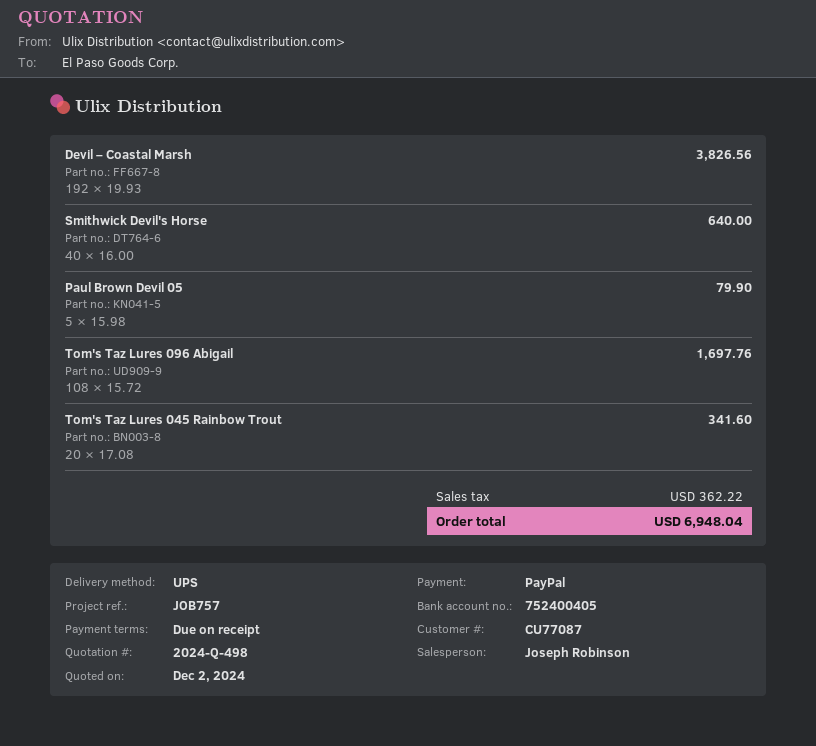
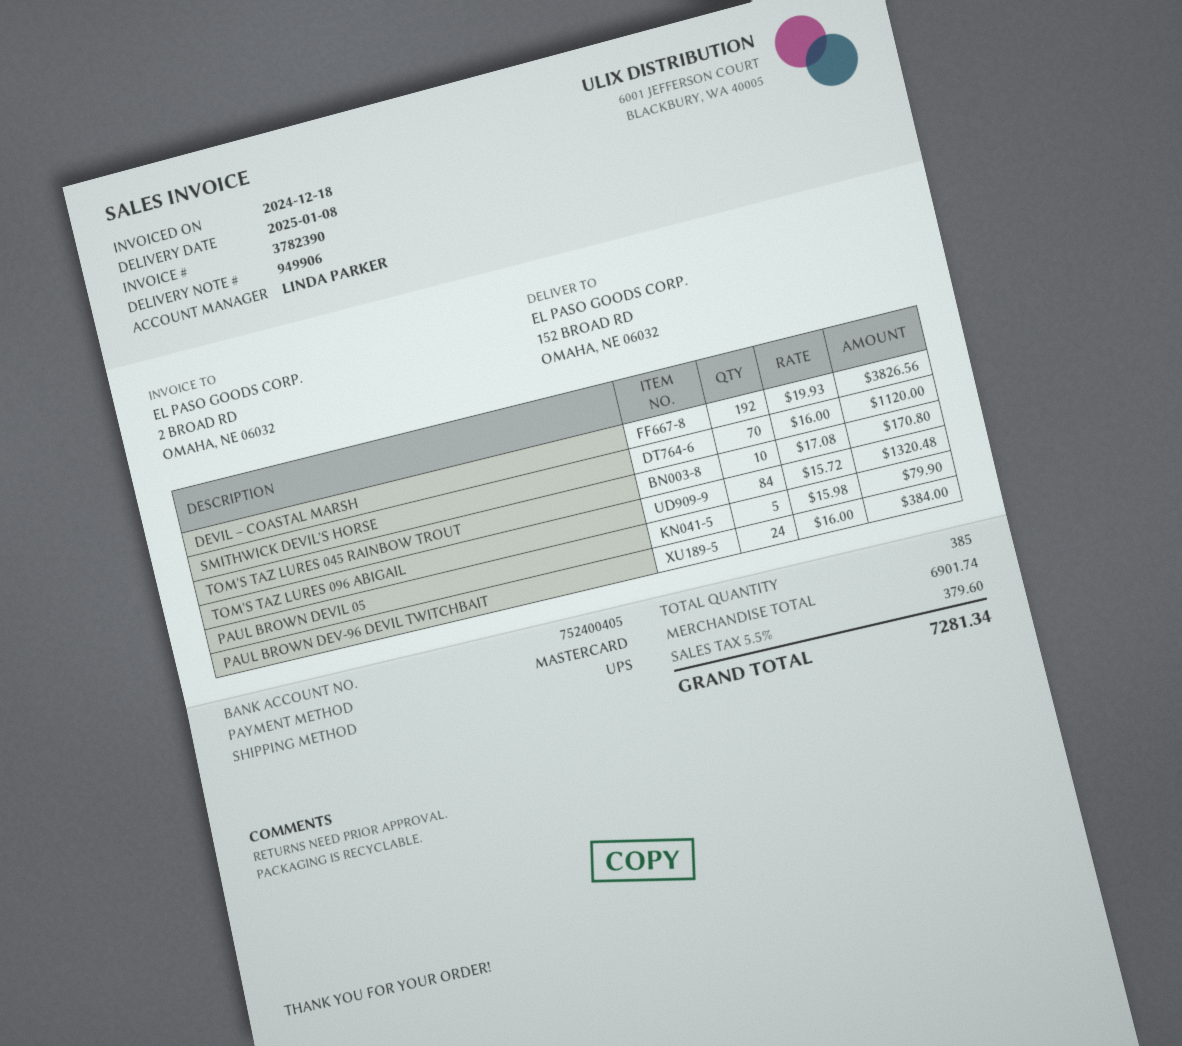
sales rep: Joseph Robinson -> LINDA PARKER
payment method: PayPal -> Mastercard
Smithwick Devil's Horse: 40 x 16.00 = 640.00 -> 70 x 16.00 = 1120.00
Tom's Taz Lures 096 Abigail: 108 x 15.72 = 1697.76 -> 84 x 15.72 = 1320.48
Tom's Taz Lures 045 Rainbow Trout: 20 x 17.08 = 341.60 -> 10 x 17.08 = 170.80
PAUL BROWN DEV-96 DEVIL TWITCHBAIT: none -> 24 x 16.00 = 384.00
tax: 362.22 -> 379.60
total: 6948.04 -> 7281.34

